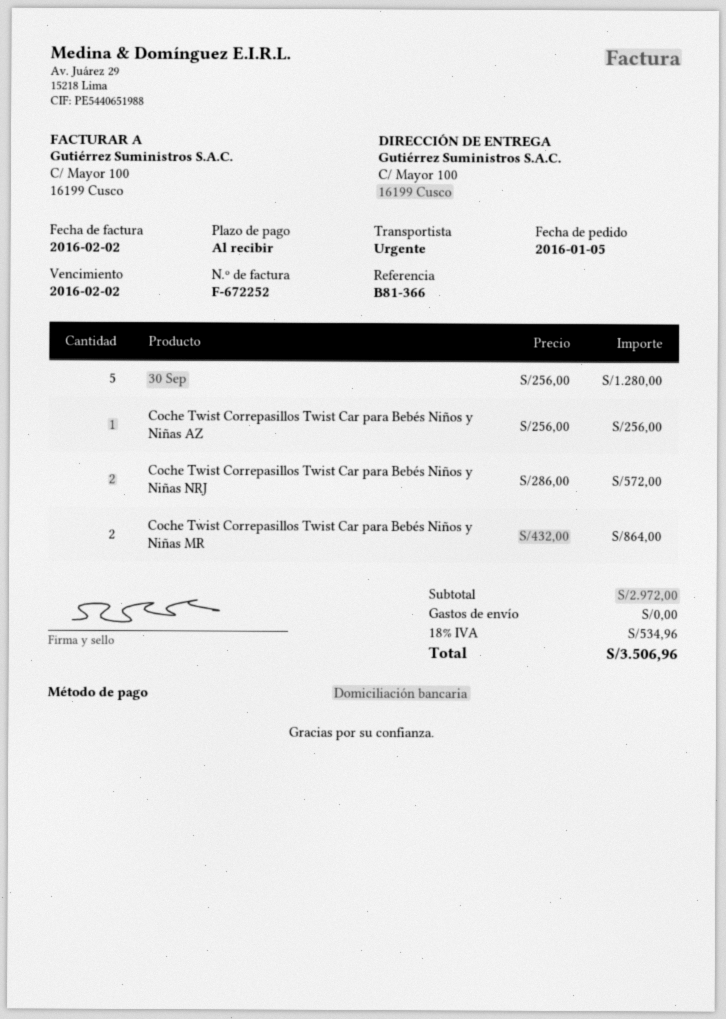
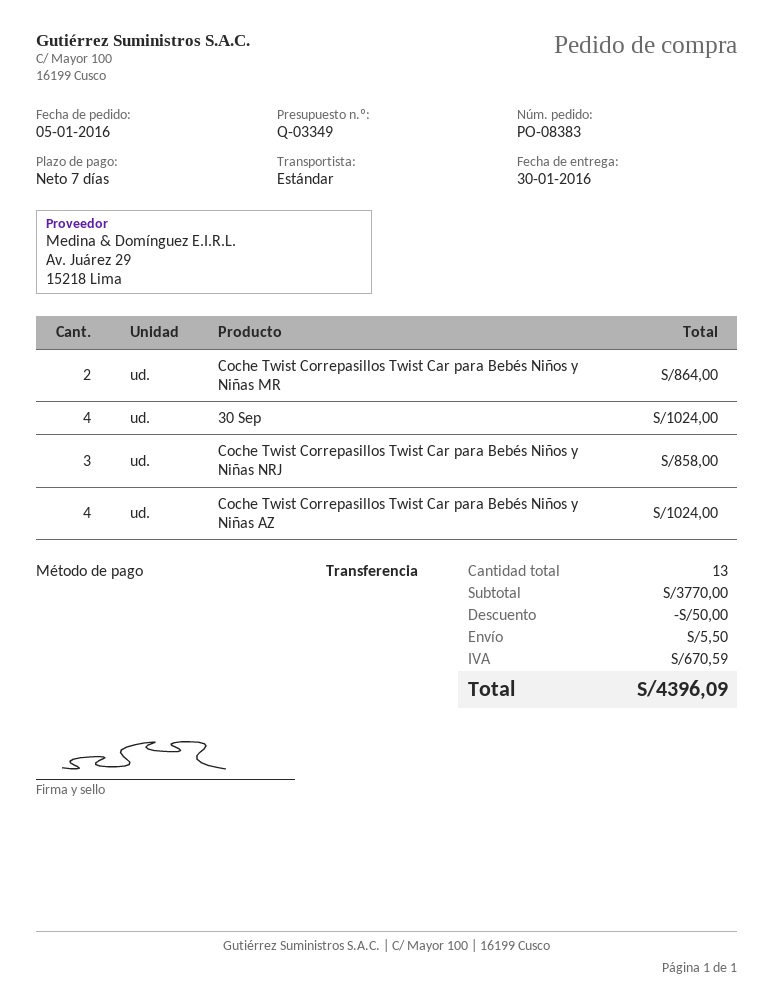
payment terms: on receipt -> 7 days
payment method: direct debit -> bank transfer
shipping method: express -> standard
30 Sep: 5 for 1280.00 -> 4 for 1024.00
Coche Twist Correpasillos Twist Car para Bebés Niños y Niñas AZ: 1 for 256.00 -> 4 for 1024.00
Coche Twist Correpasillos Twist Car para Bebés Niños y Niñas NRJ: 2 for 572.00 -> 3 for 858.00
subtotal: 2972.00 -> 3770.00
discount: none -> 50.00
shipping: 0.00 -> 5.50
tax: 534.96 -> 670.59
total: 3506.96 -> 4396.09

